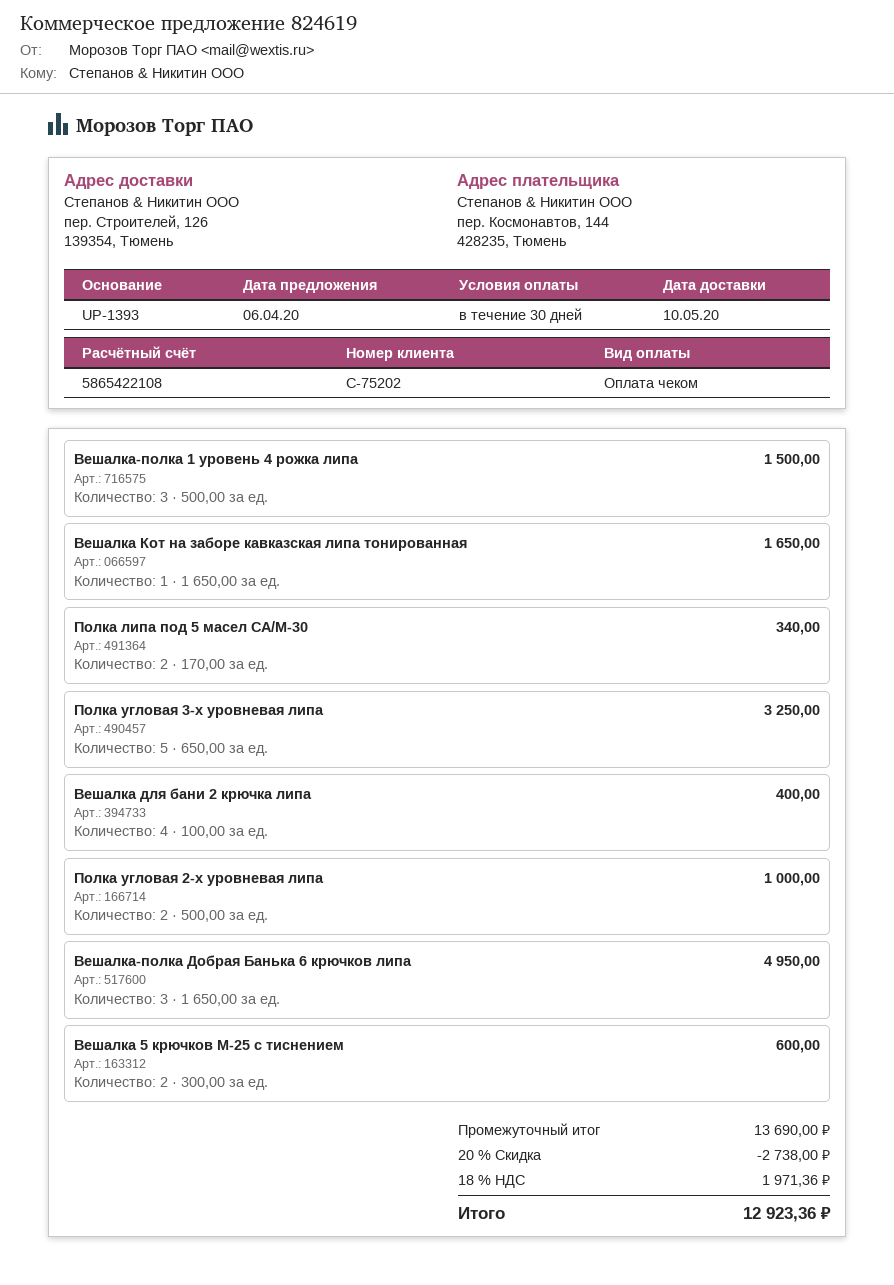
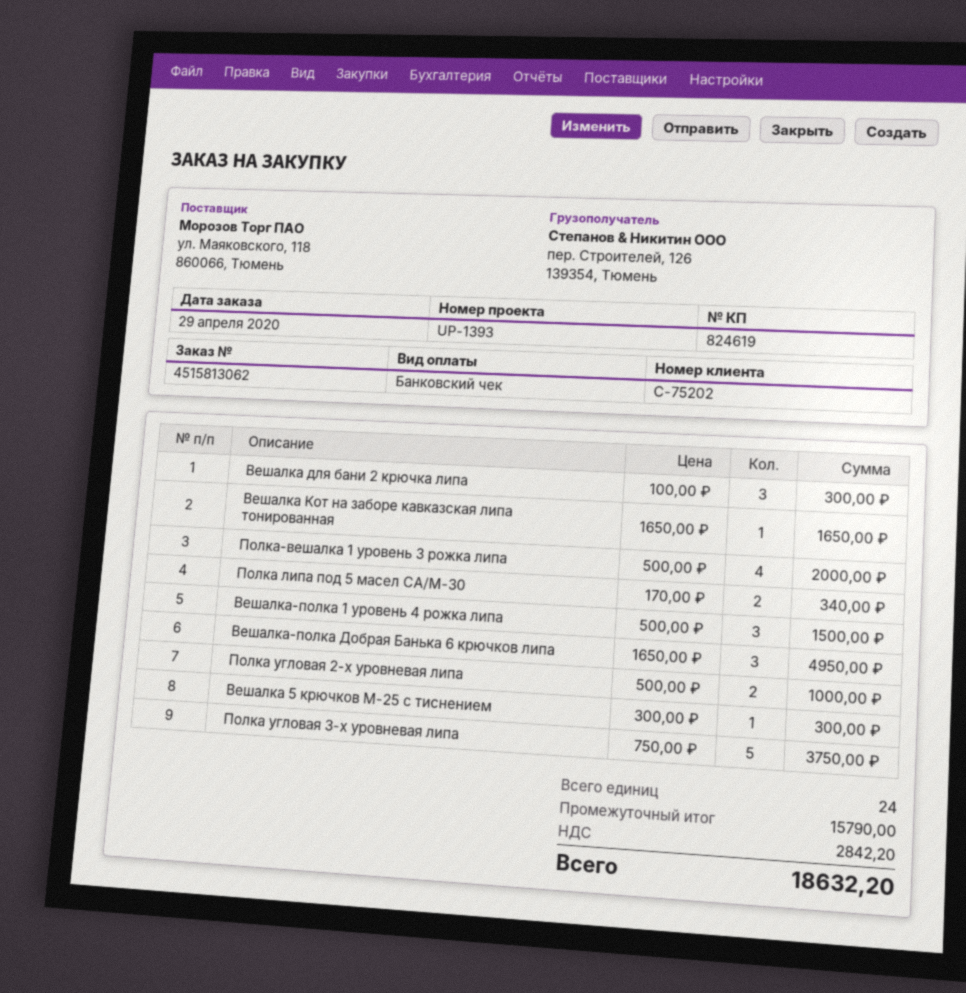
Полка угловая 3-х уровневая липа: 5 x 650.00 = 3250.00 -> 5 x 750.00 = 3750.00
Вешалка для бани 2 крючка липа: 4 x 100.00 = 400.00 -> 3 x 100.00 = 300.00
Вешалка 5 крючков М-25 с тиснением: 2 x 300.00 = 600.00 -> 1 x 300.00 = 300.00
Полка-вешалка 1 уровень 3 рожка липа: none -> 4 x 500.00 = 2000.00
subtotal: 13690.00 -> 15790.00
discount: 20% = 2738.00 -> none
tax: 1971.36 -> 2842.20
total: 12923.36 -> 18632.20

